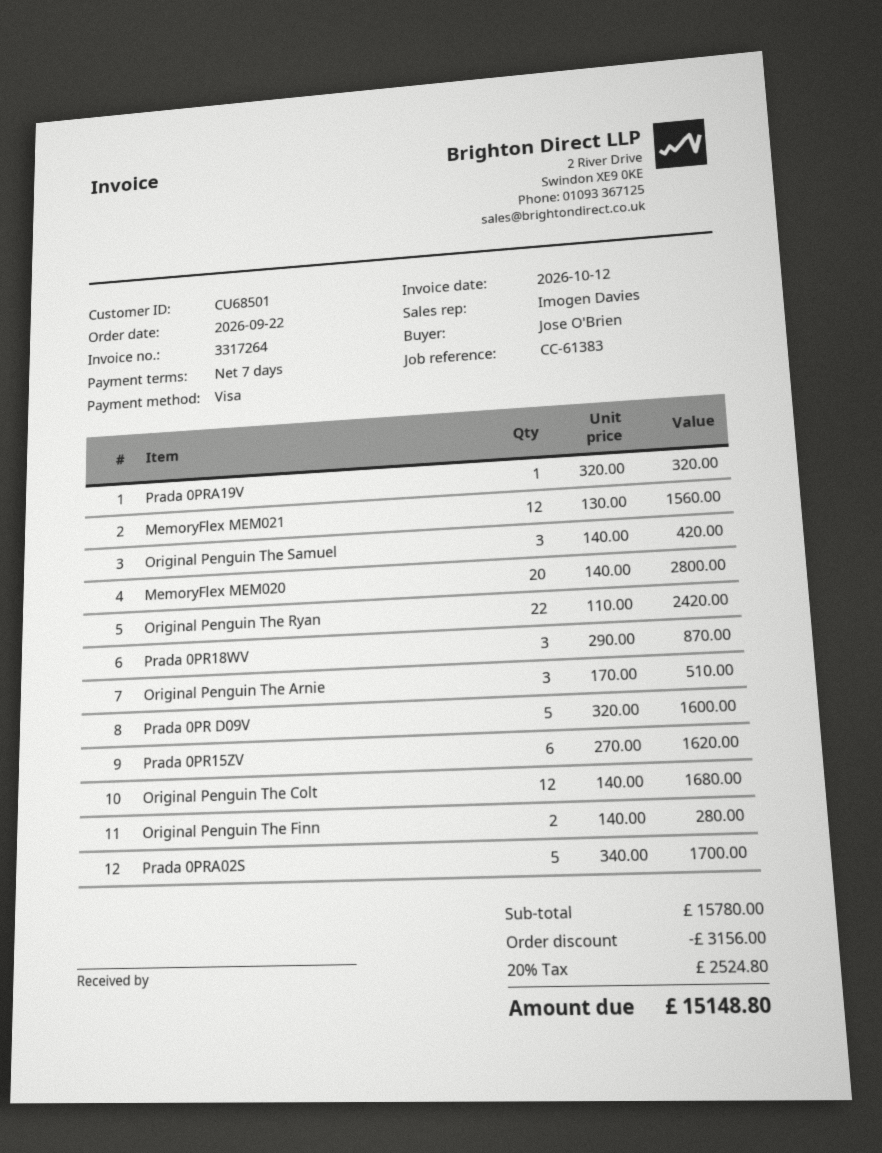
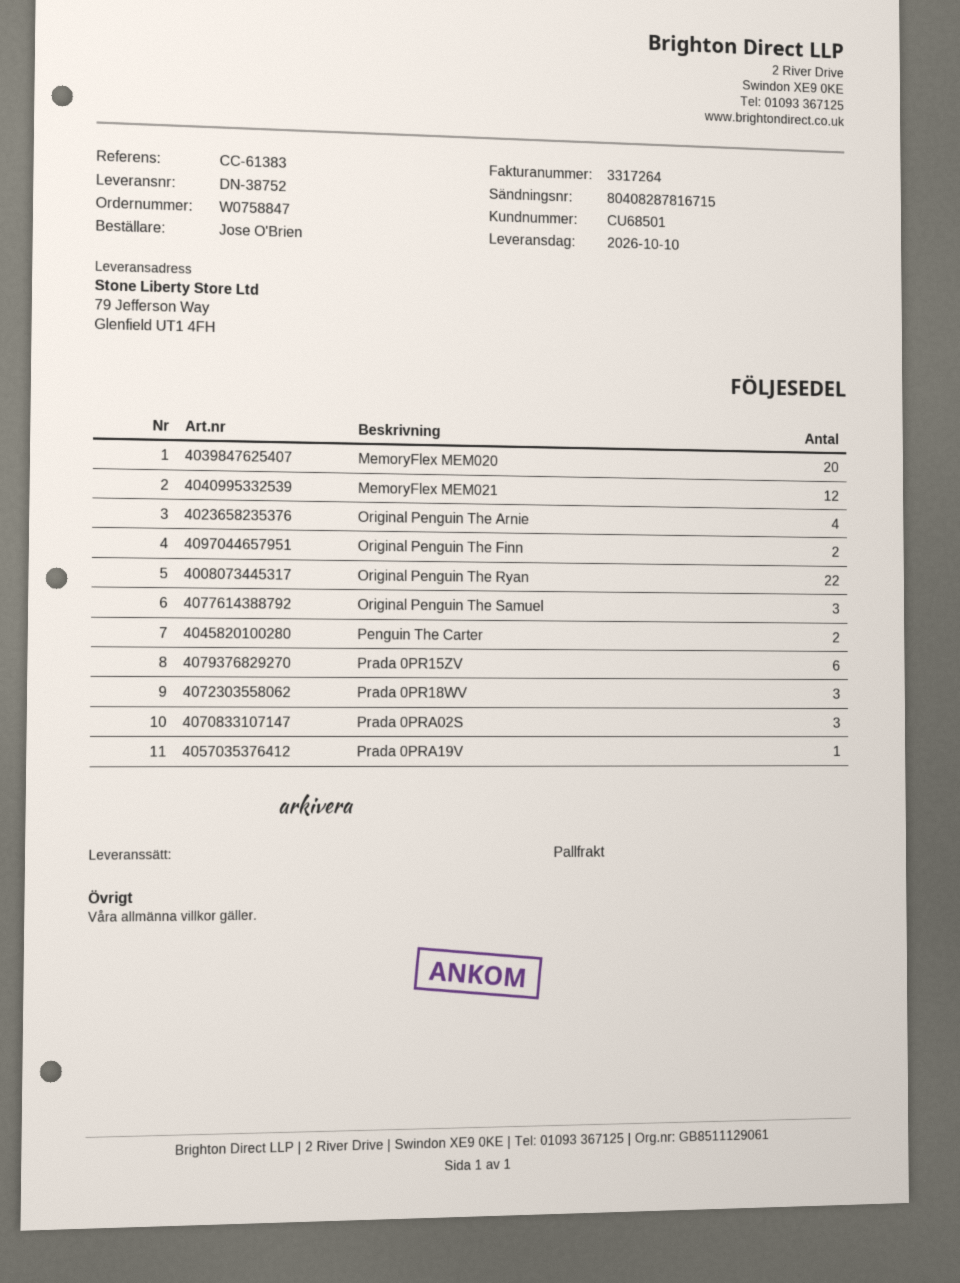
Original Penguin The Arnie: 3 -> 4
Prada 0PR D09V: 5 -> none
Original Penguin The Colt: 12 -> none
Prada 0PRA02S: 5 -> 3
Penguin The Carter: none -> 2

